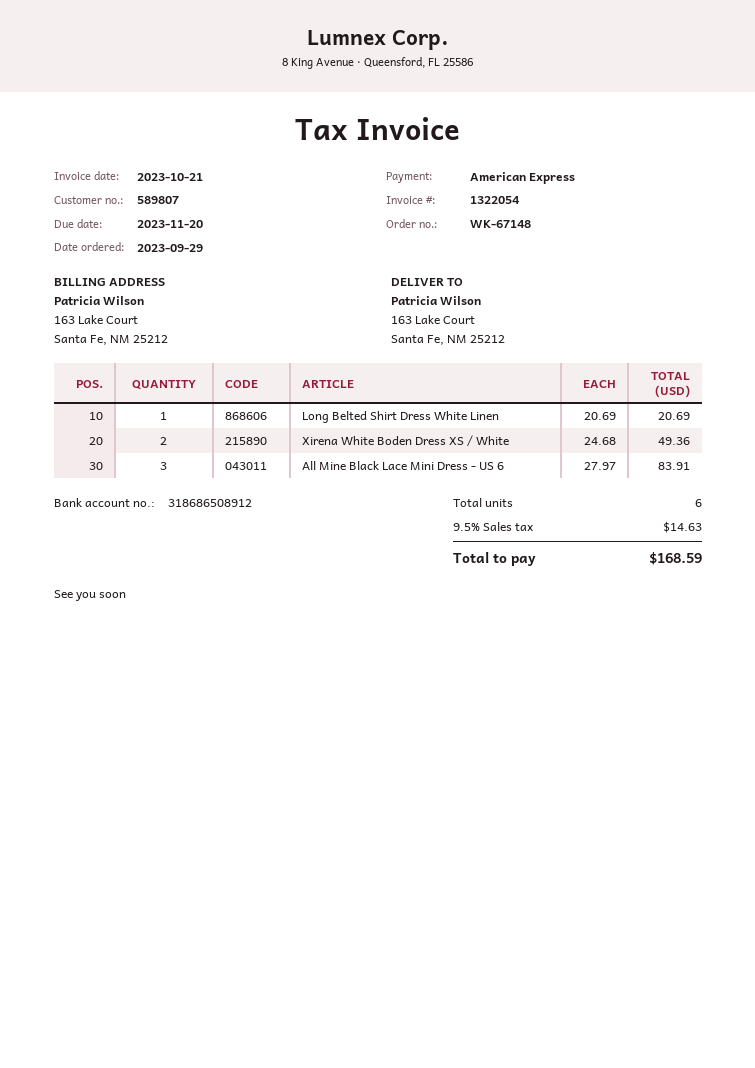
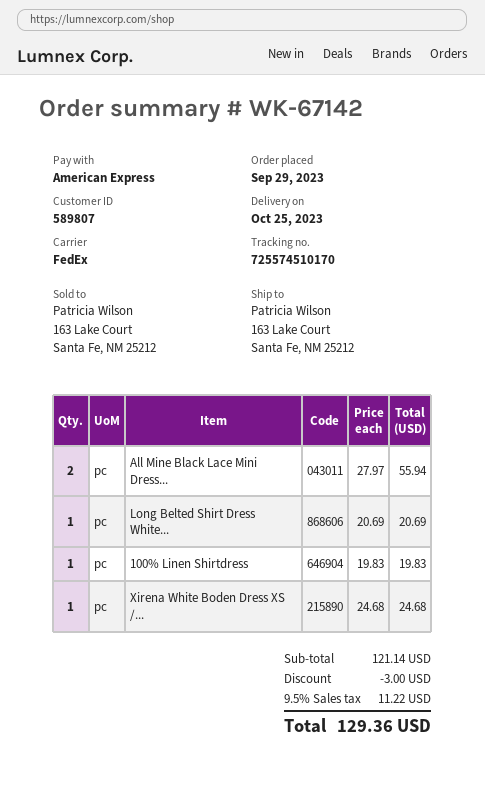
order number: WK-67148 -> WK-67142
Xirena White Boden Dress XS / White: 2 x 24.68 = 49.36 -> 1 x 24.68 = 24.68
All Mine Black Lace Mini Dress - US 6: 3 x 27.97 = 83.91 -> 2 x 27.97 = 55.94
100% Linen Shirtdress: none -> 1 x 19.83 = 19.83
discount: none -> 3.00
tax: 9.5% = 14.63 -> 9.5% = 11.22
total: 168.59 -> 129.36

